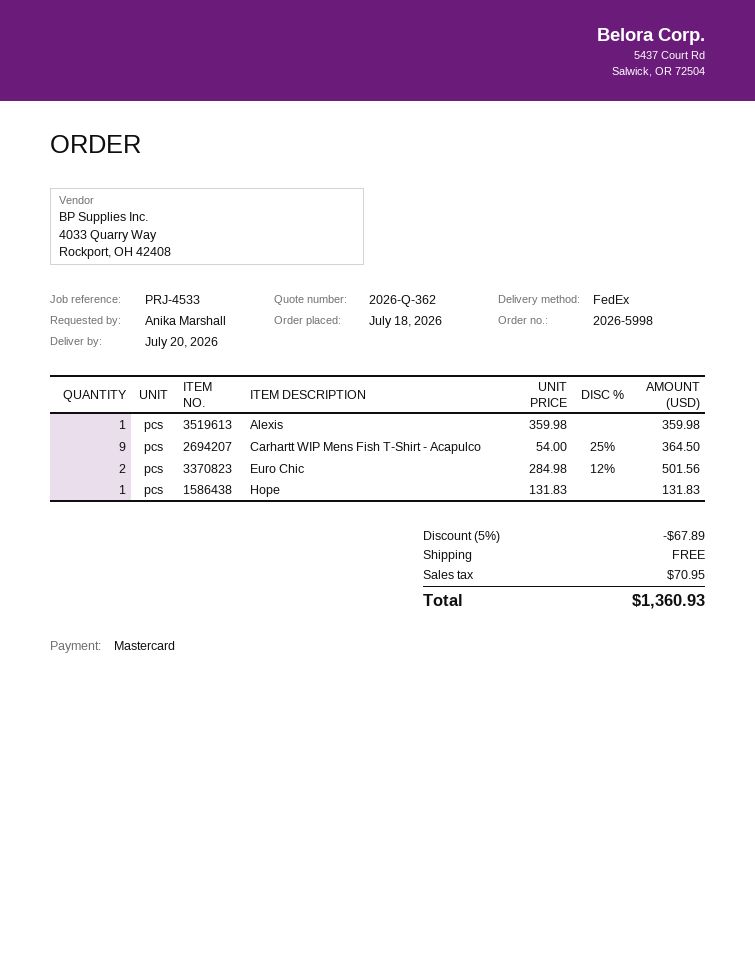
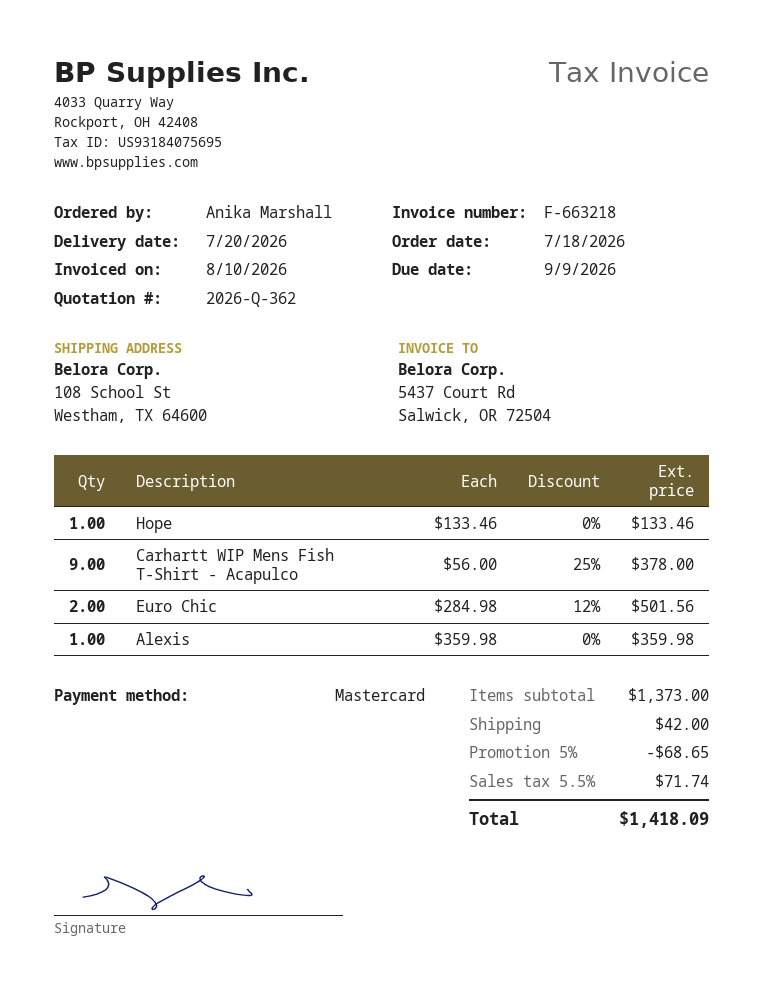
Carhartt WIP Mens Fish T-Shirt - Acapulco: 9 x 54.00 - 25% = 364.50 -> 9 x 56.00 - 25% = 378.00
Hope: 1 x 131.83 = 131.83 -> 1 x 133.46 = 133.46
discount: 5% = 67.89 -> 5% = 68.65
shipping: 0.00 -> 42.00
tax: 70.95 -> 71.74
total: 1360.93 -> 1418.09

